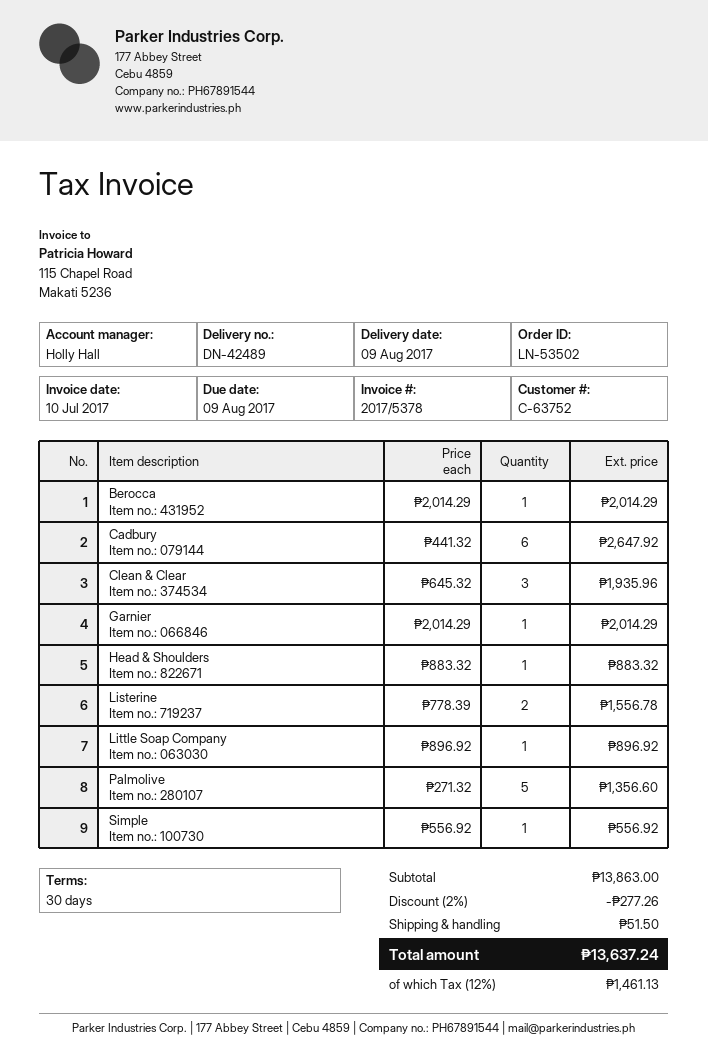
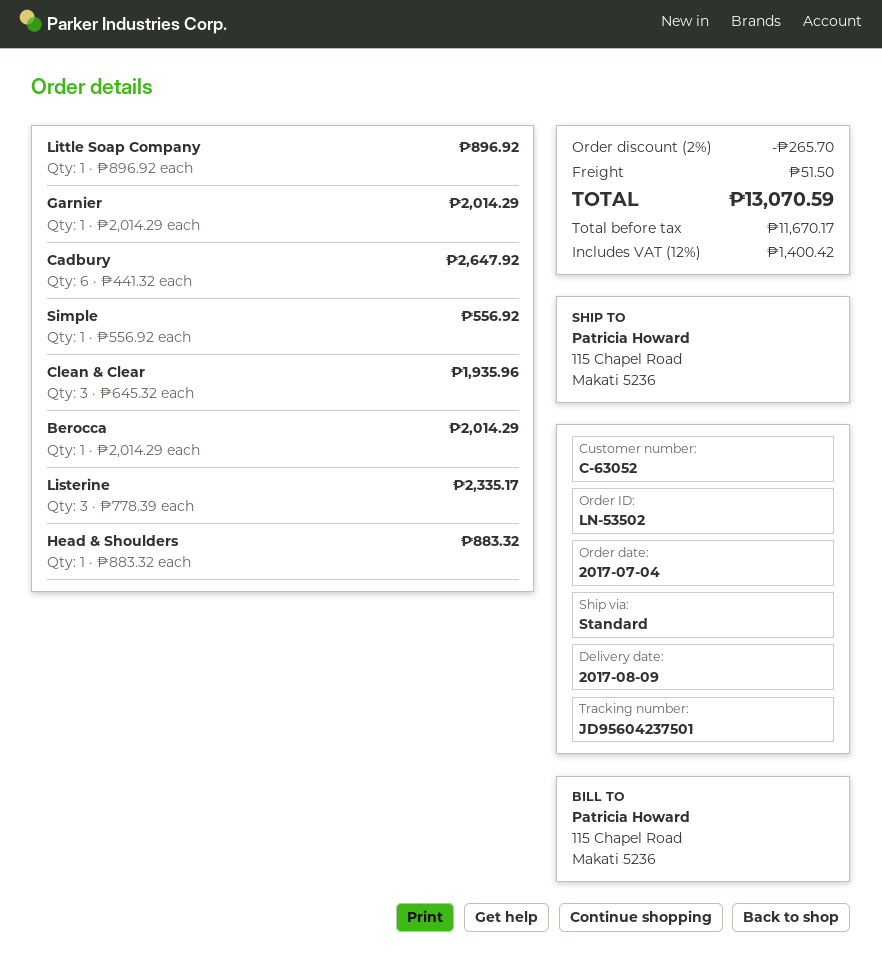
customer number: C-63752 -> C-63052
Listerine: 2 x 778.39 = 1556.78 -> 3 x 778.39 = 2335.17
Palmolive: 5 x 271.32 = 1356.60 -> none
discount: 2% = 277.26 -> 2% = 265.70
tax: 12% = 1461.13 -> 12% = 1400.42
total: 13637.24 -> 13070.59

